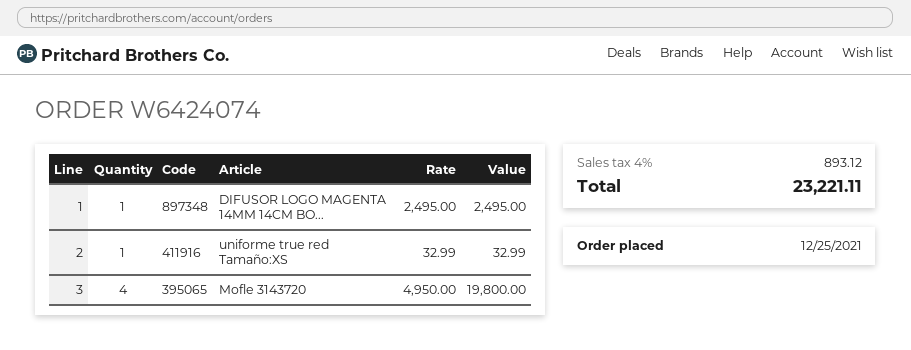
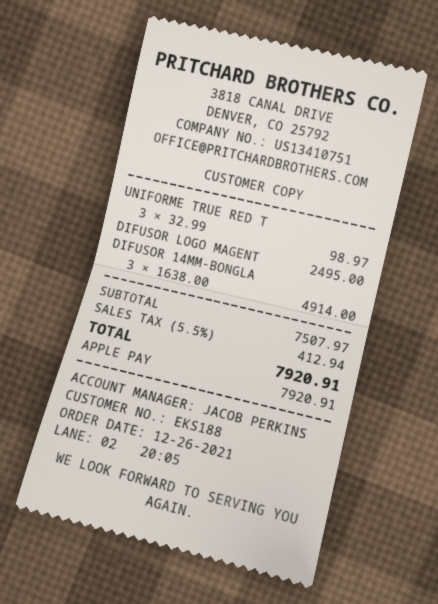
order date: 2021-12-25 -> 2021-12-26
uniforme true red Tamaño:XS: 1 x 32.99 = 32.99 -> 3 x 32.99 = 98.97
Mofle 3143720: 4 x 4950.00 = 19800.00 -> none
DIFUSOR 14MM-BONGLA: none -> 3 x 1638.00 = 4914.00
tax: 4% = 893.12 -> 5.5% = 412.94
total: 23221.11 -> 7920.91

